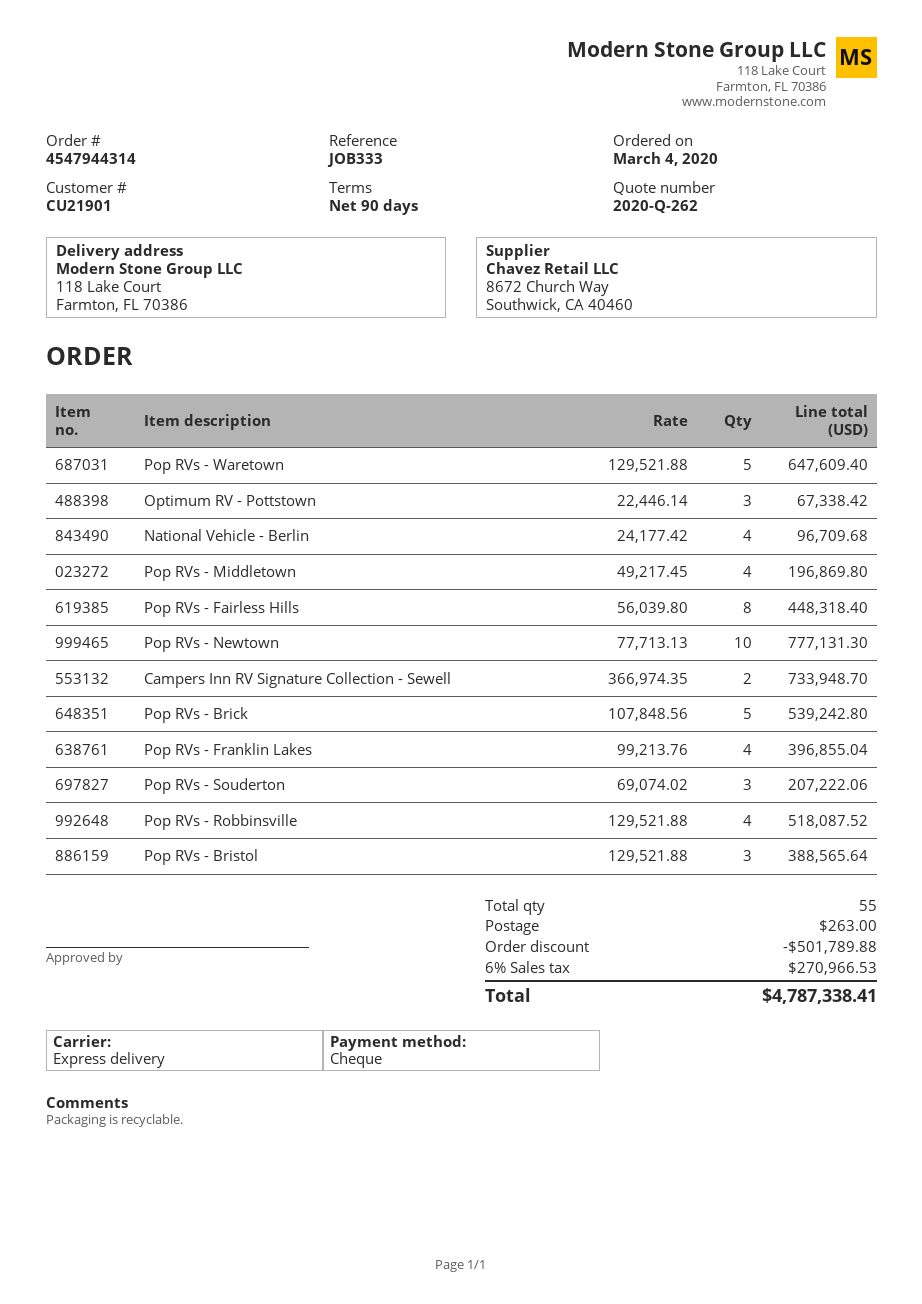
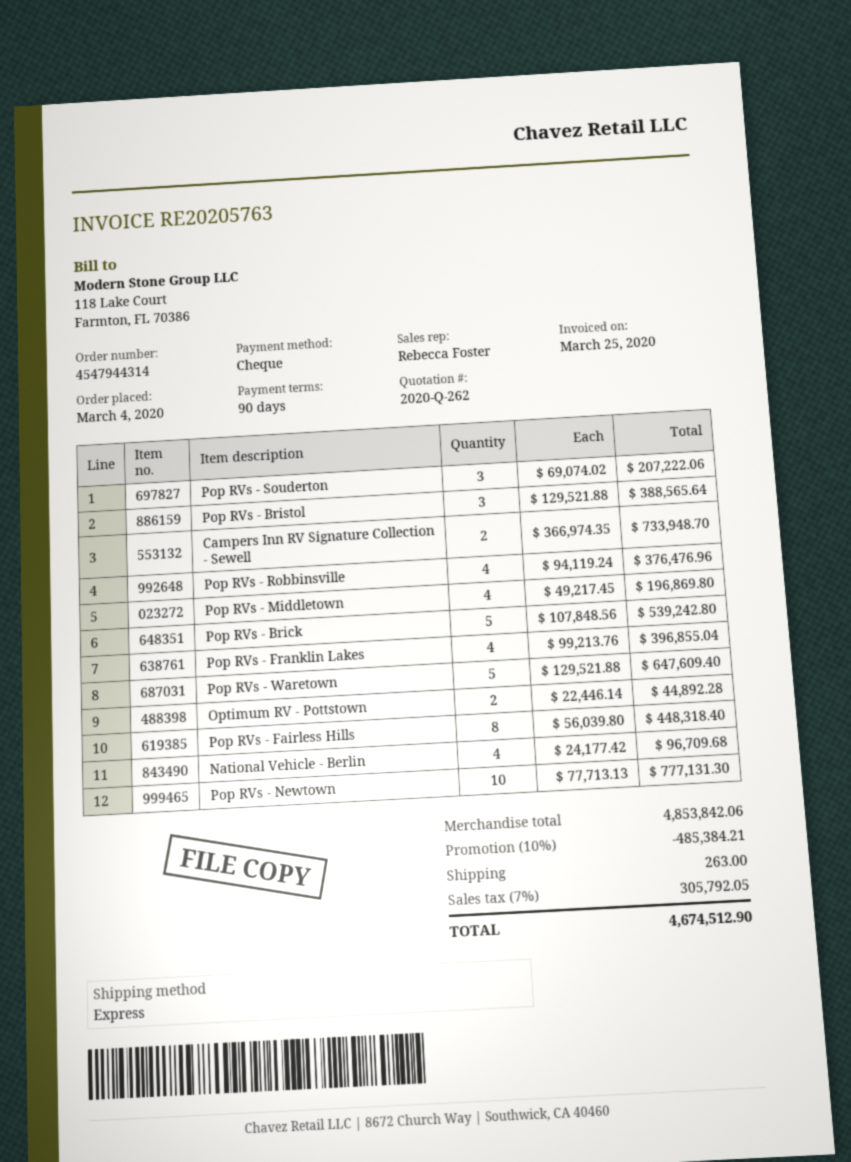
Optimum RV - Pottstown: 3 x 22446.14 = 67338.42 -> 2 x 22446.14 = 44892.28
Pop RVs - Robbinsville: 4 x 129521.88 = 518087.52 -> 4 x 94119.24 = 376476.96
discount: 501789.88 -> 485384.21
tax: 6% = 270966.53 -> 7% = 305792.05
total: 4787338.41 -> 4674512.90

